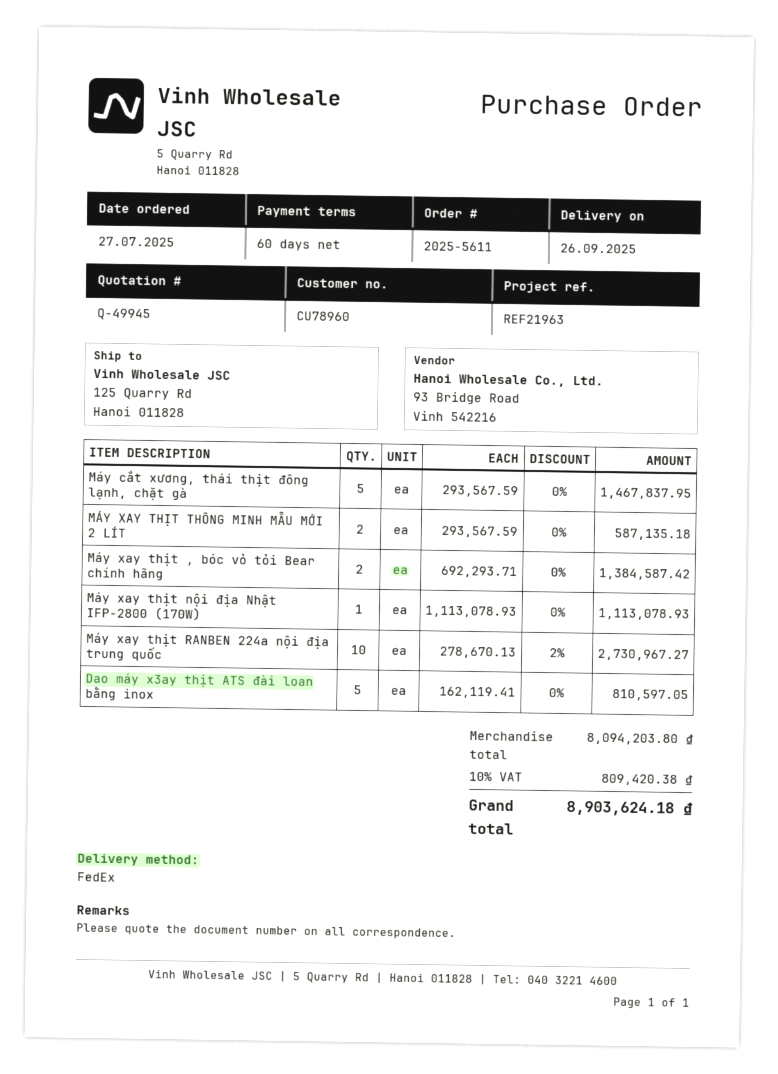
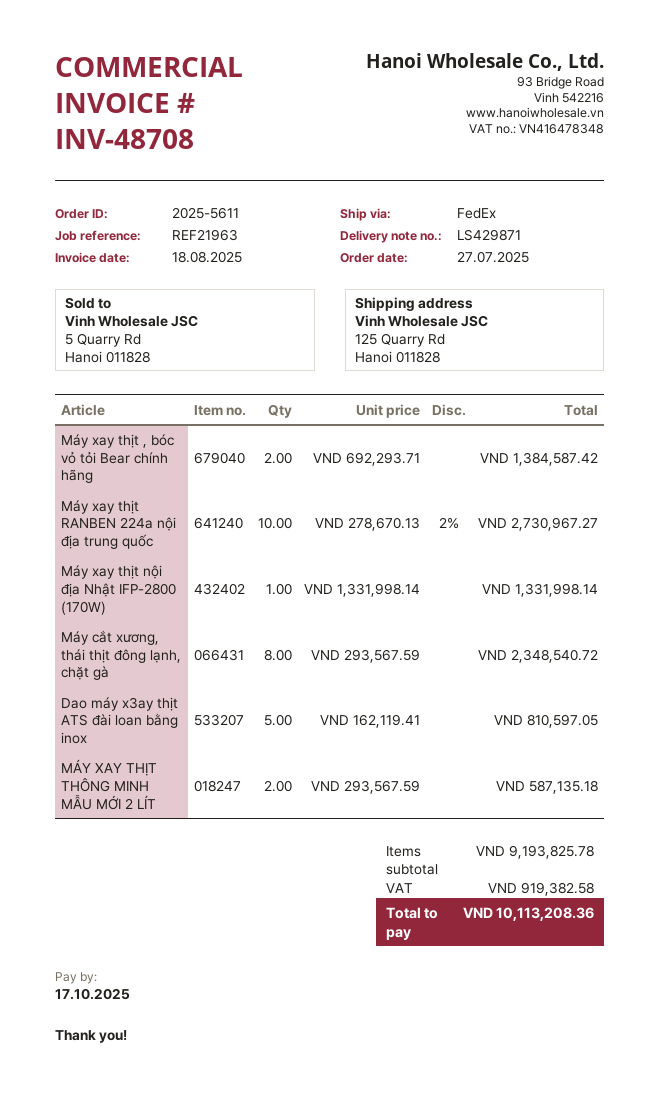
Máy cắt xương, thái thịt đông lạnh, chặt gà: 5 x 293567.59 = 1467837.95 -> 8 x 293567.59 = 2348540.72
Máy xay thịt nội địa Nhật IFP-2800 (170W): 1 x 1113078.93 = 1113078.93 -> 1 x 1331998.14 = 1331998.14
subtotal: 8094203.80 -> 9193825.78
tax: 809420.38 -> 919382.58
total: 8903624.18 -> 10113208.36

